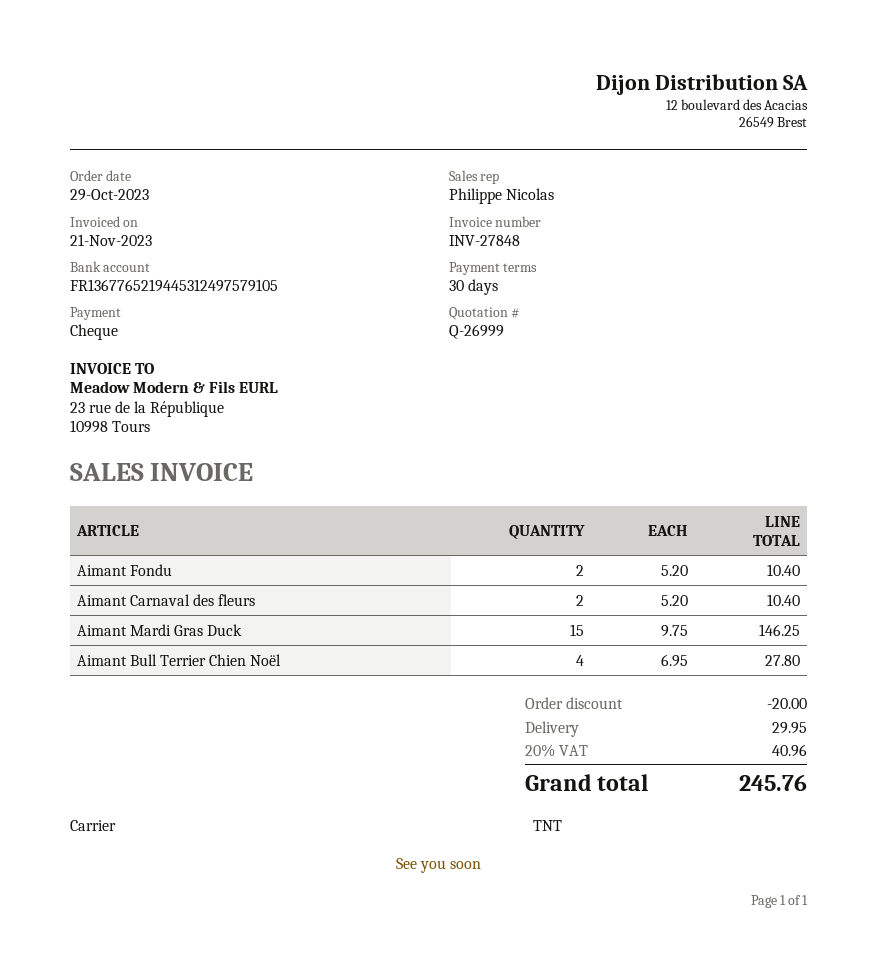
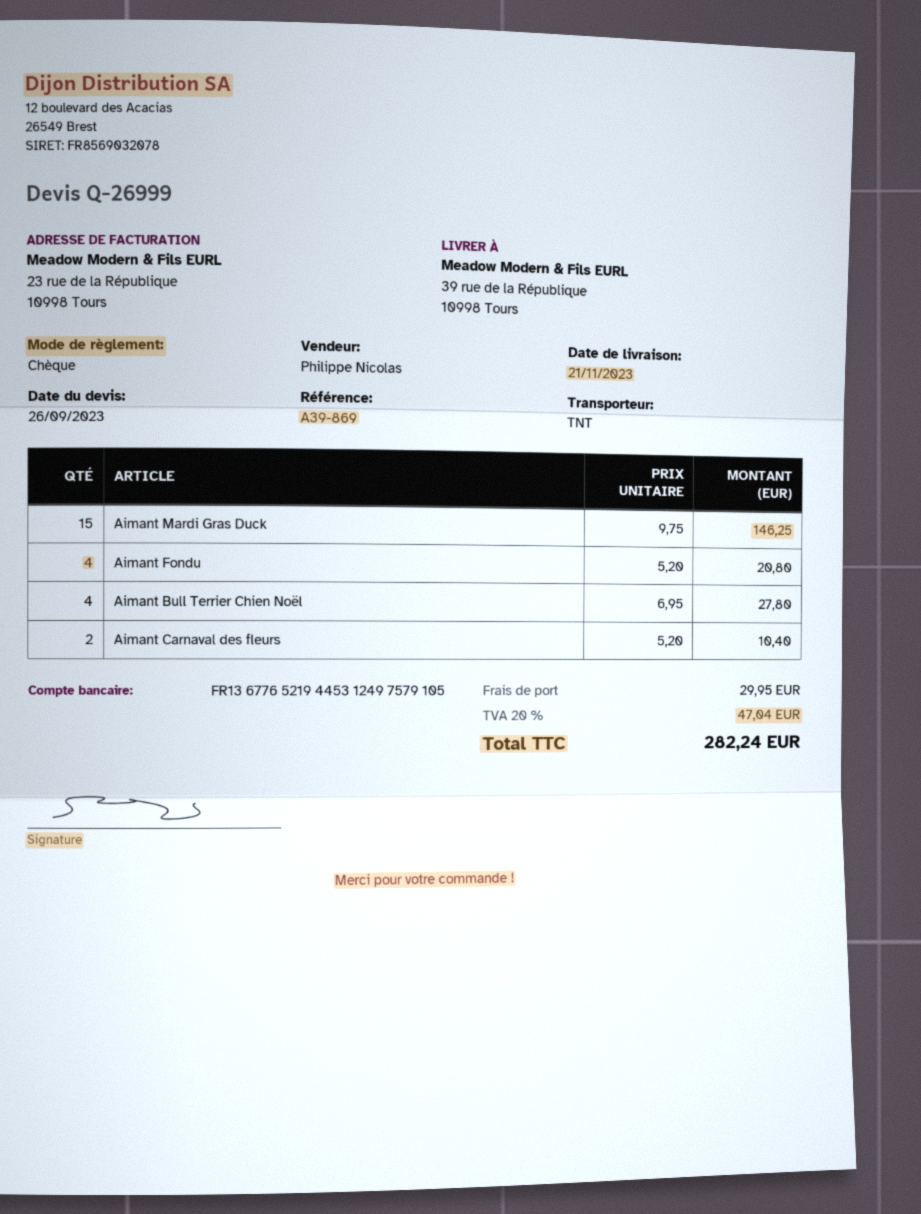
Aimant Fondu: 2 x 5.20 = 10.40 -> 4 x 5.20 = 20.80
discount: 20.00 -> none
tax: 20% = 40.96 -> 20% = 47.04
total: 245.76 -> 282.24

